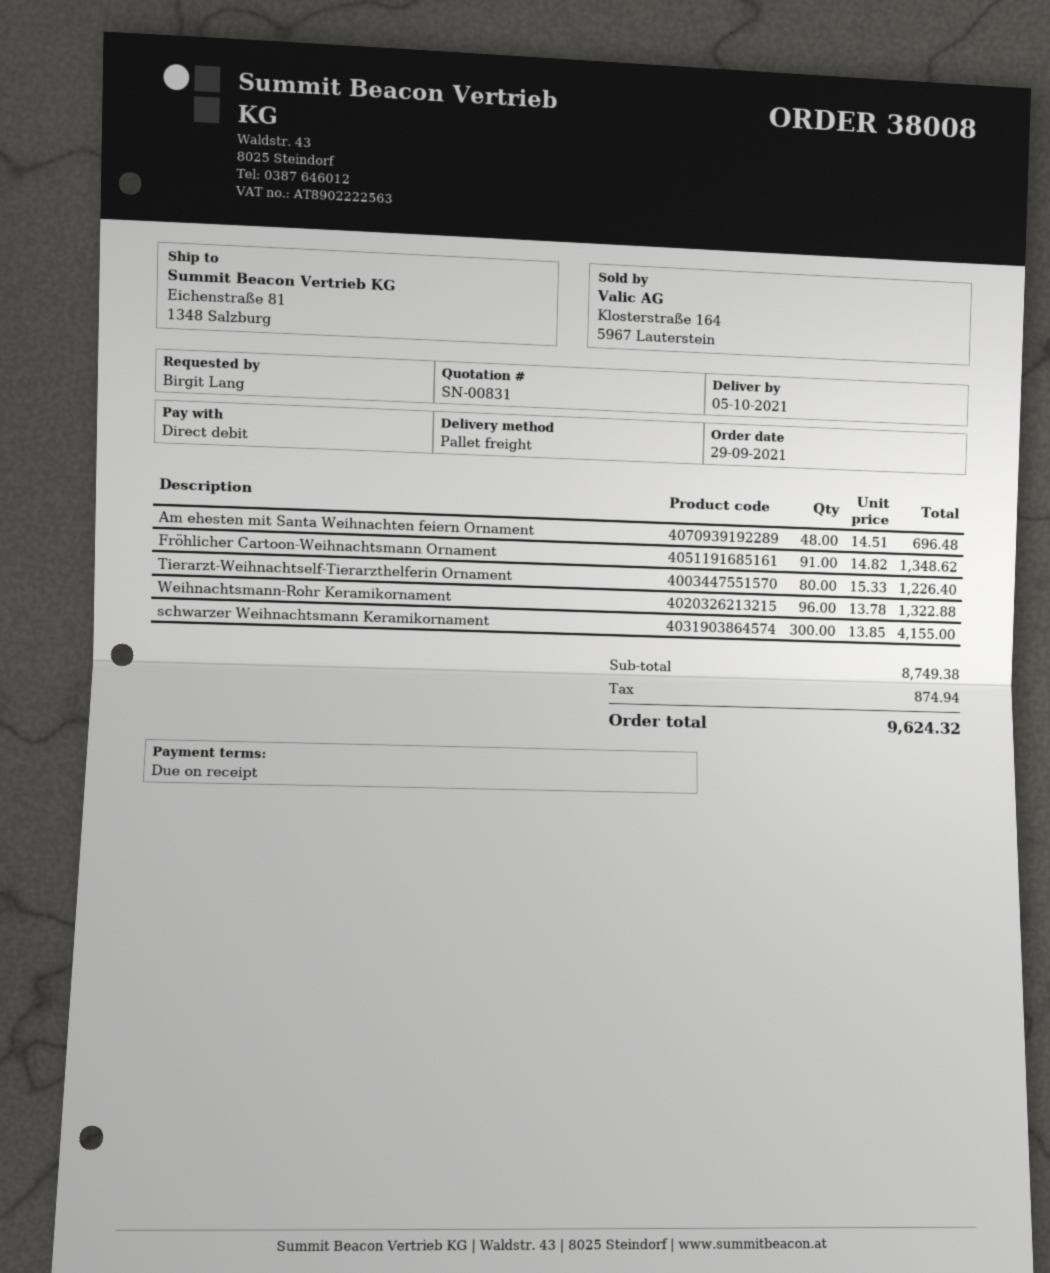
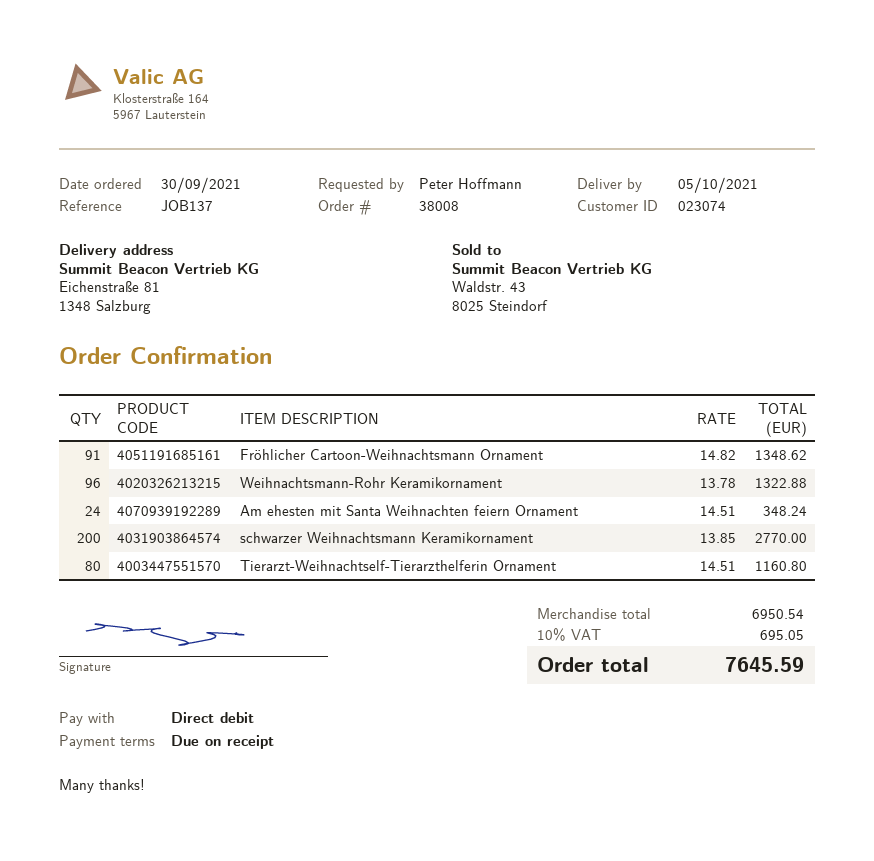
order date: 2021-09-29 -> 2021-09-30
ordered by: Birgit Lang -> Peter Hoffmann
Am ehesten mit Santa Weihnachten feiern Ornament: 48 x 14.51 = 696.48 -> 24 x 14.51 = 348.24
Tierarzt-Weihnachtself-Tierarzthelferin Ornament: 80 x 15.33 = 1226.40 -> 80 x 14.51 = 1160.80
schwarzer Weihnachtsmann Keramikornament: 300 x 13.85 = 4155.00 -> 200 x 13.85 = 2770.00
subtotal: 8749.38 -> 6950.54
tax: 874.94 -> 695.05
total: 9624.32 -> 7645.59

